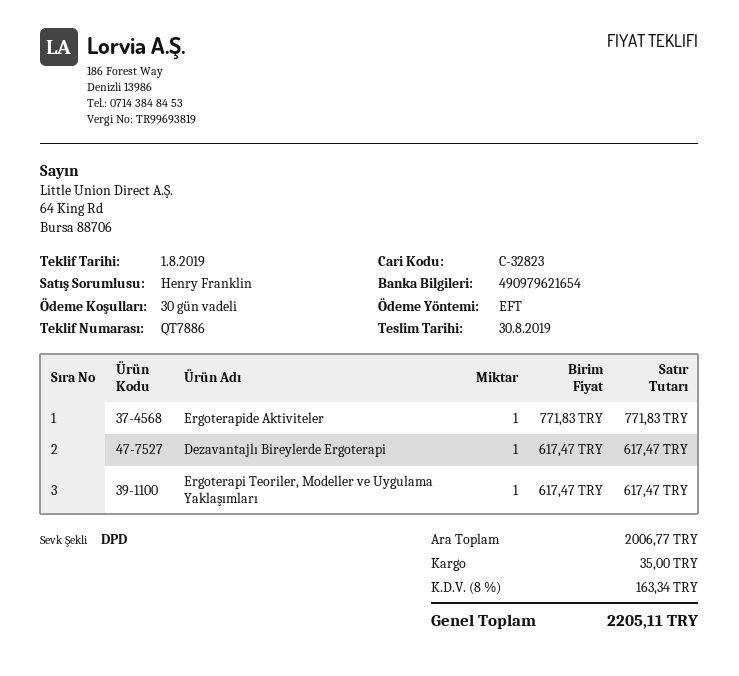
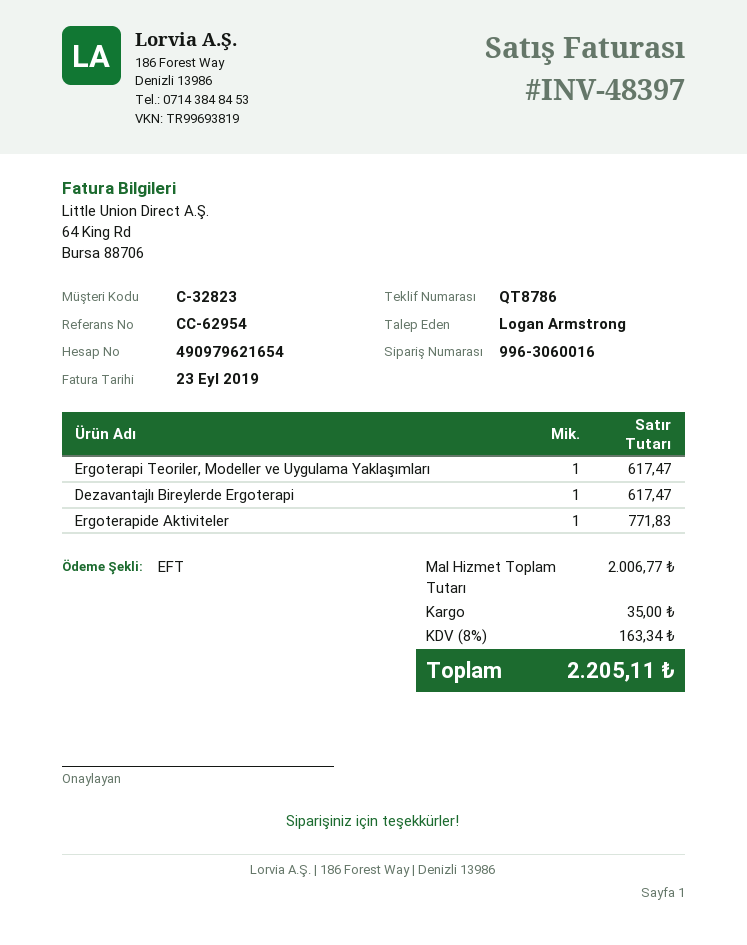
quote number: QT7886 -> QT8786

